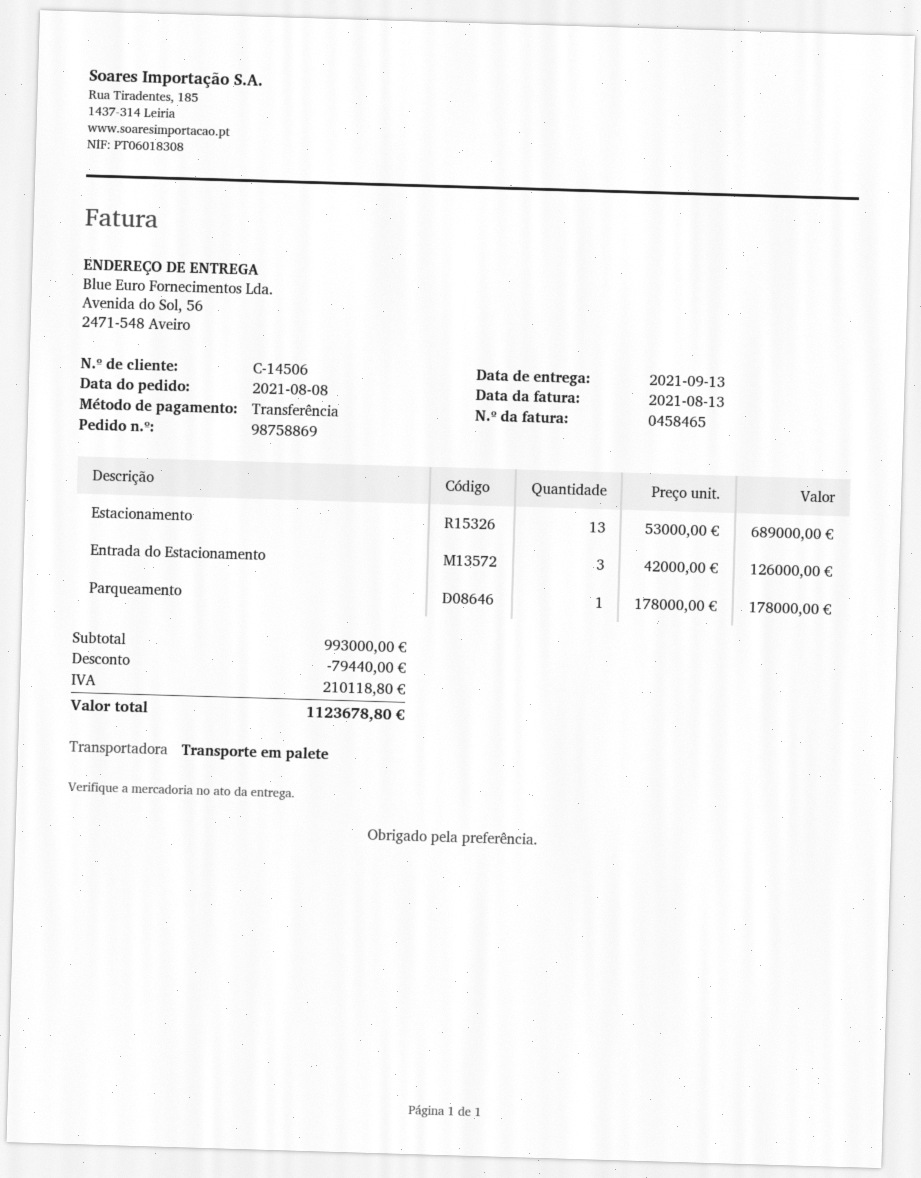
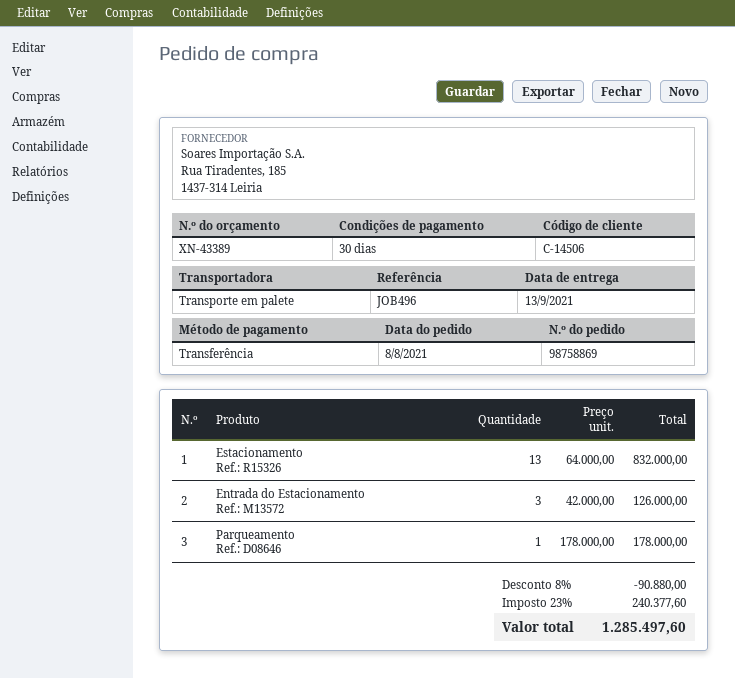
Estacionamento: 13 x 53000.00 = 689000.00 -> 13 x 64000.00 = 832000.00
discount: 79440.00 -> 90880.00
tax: 210118.80 -> 240377.60
total: 1123678.80 -> 1285497.60

